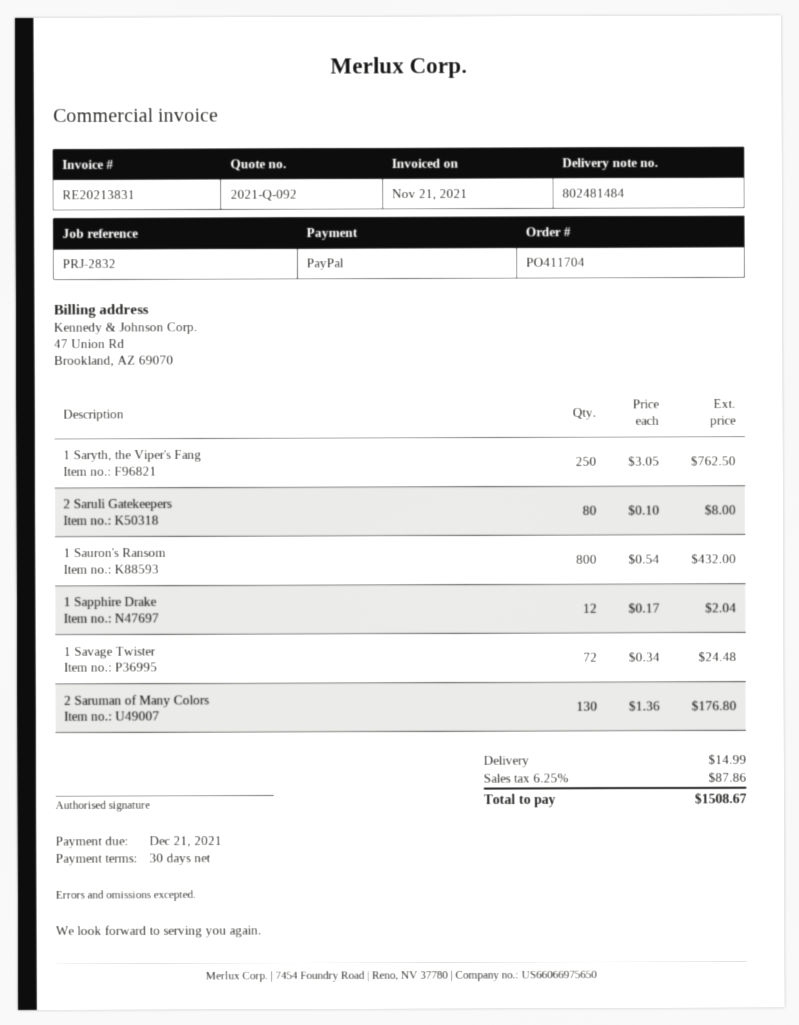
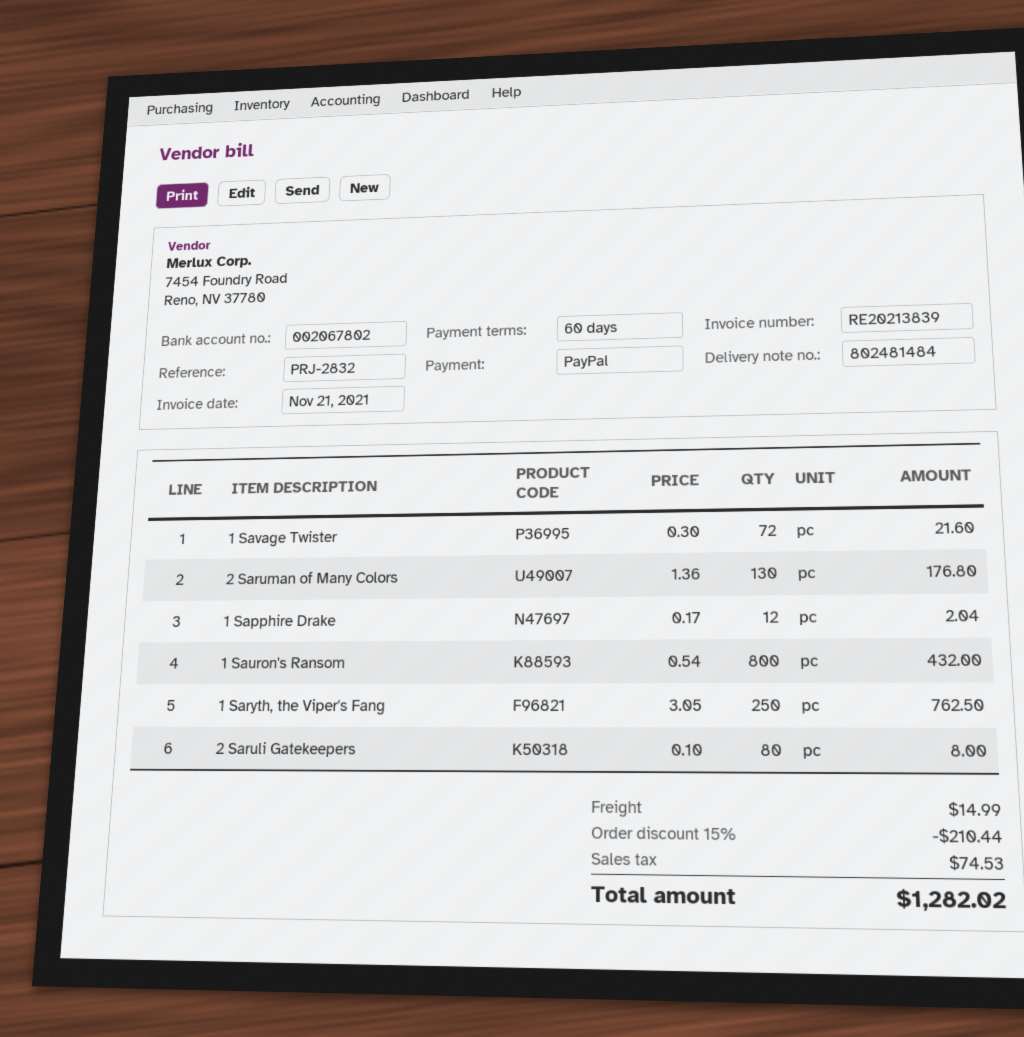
invoice number: RE20213831 -> RE20213839
payment terms: 30 days -> 60 days
1 Savage Twister: 72 x 0.34 = 24.48 -> 72 x 0.30 = 21.60
discount: none -> 15% = 210.44
tax: 87.86 -> 74.53
total: 1508.67 -> 1282.02

